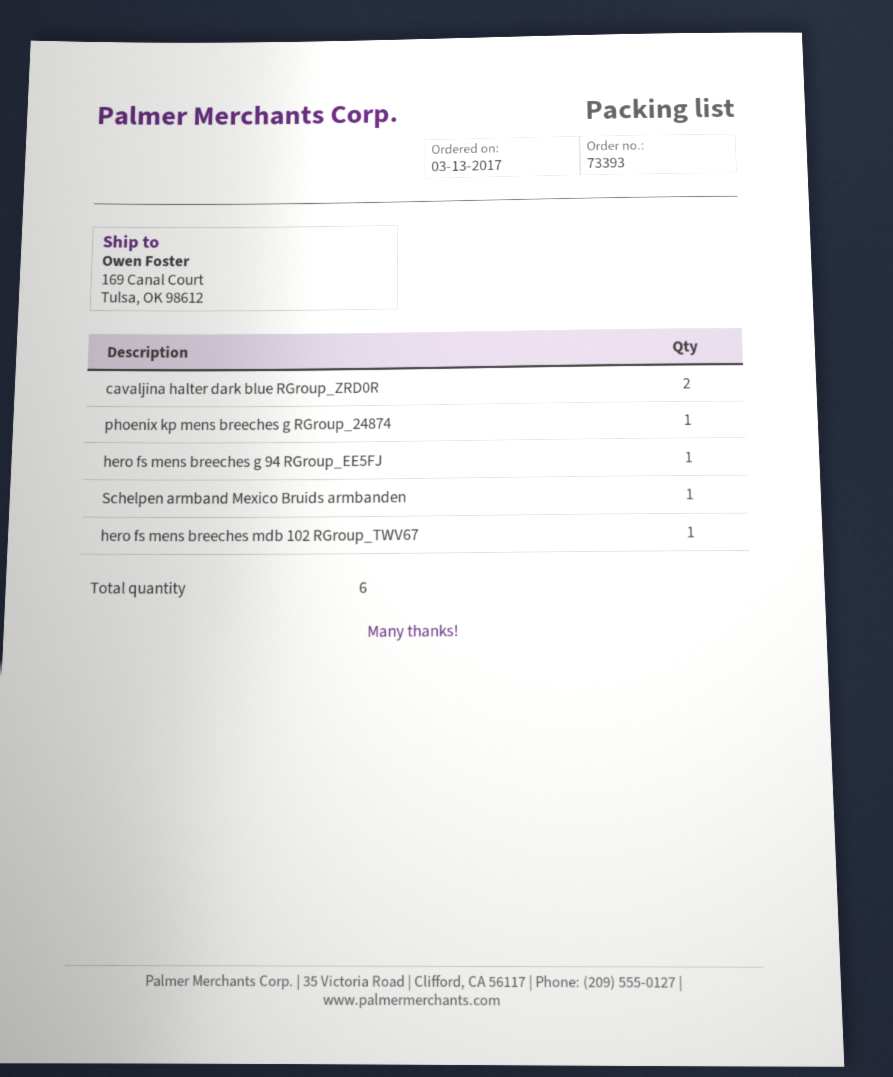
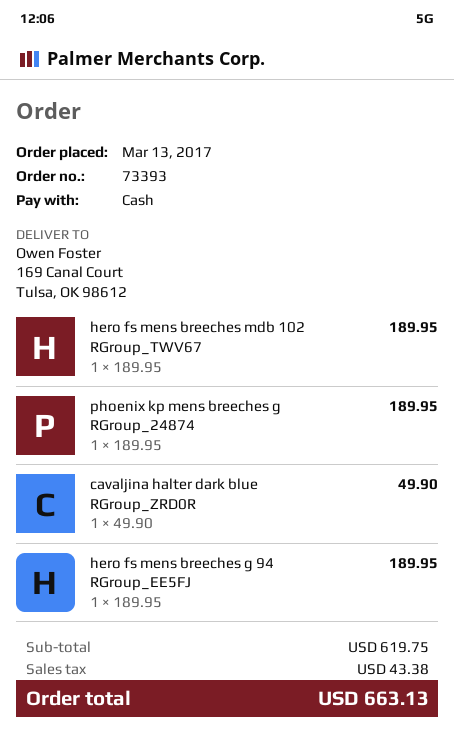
cavaljina halter dark blue RGroup_ZRD0R: 2 -> 1
Schelpen armband Mexico Bruids armbanden: 1 -> none

